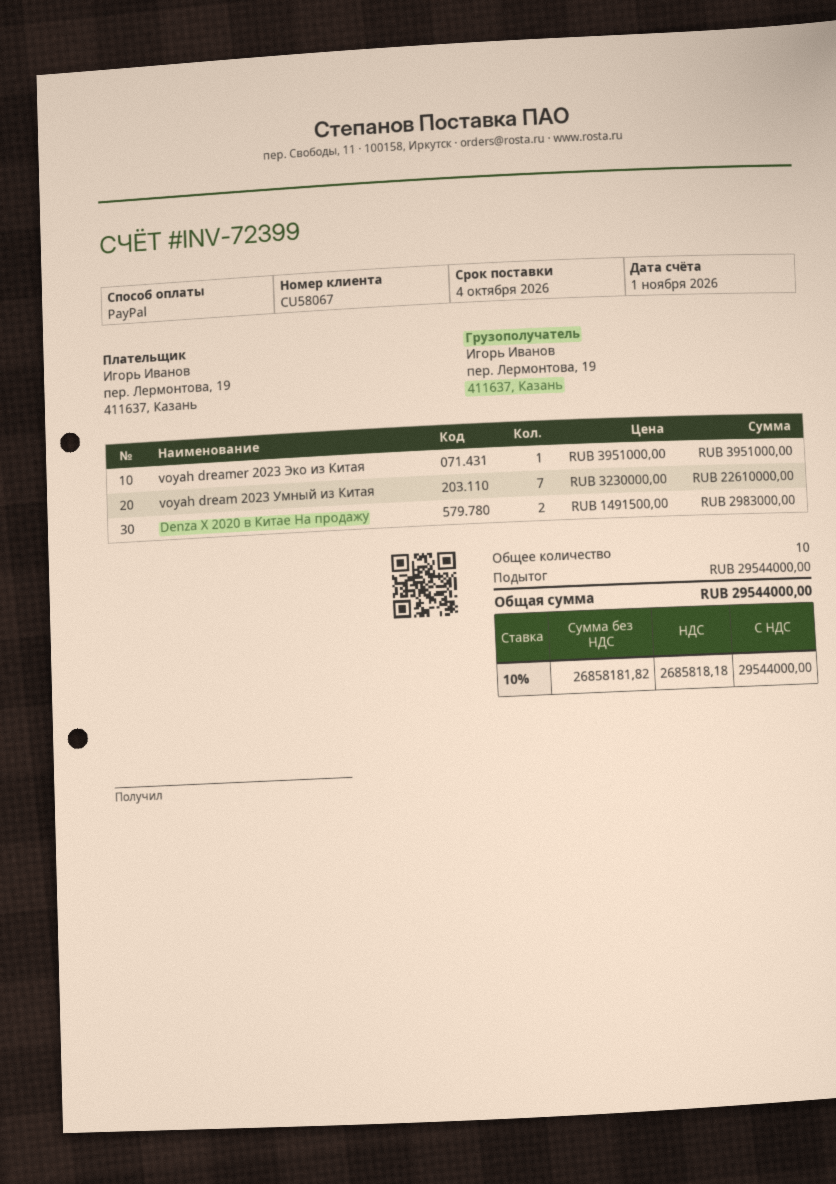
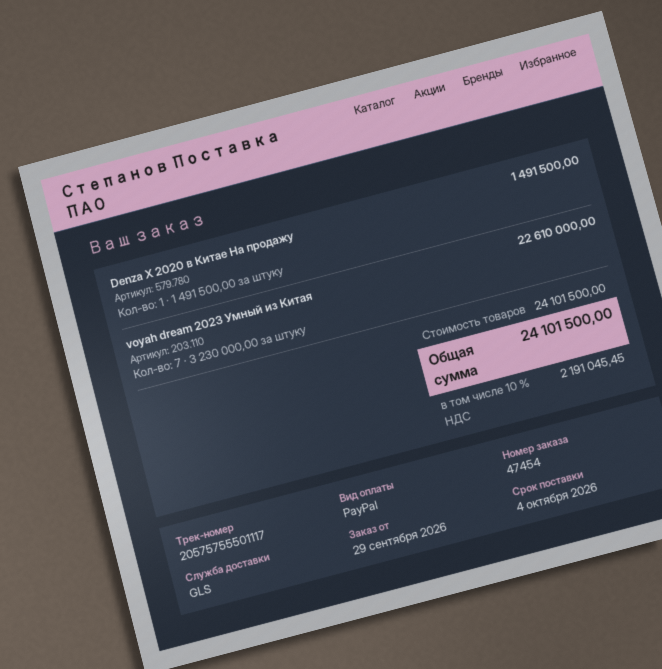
voyah dreamer 2023 Эко из Китая: 1 x 3951000.00 = 3951000.00 -> none
Denza X 2020 в Китае На продажу: 2 x 1491500.00 = 2983000.00 -> 1 x 1491500.00 = 1491500.00
subtotal: 29544000.00 -> 24101500.00
tax: 10% = 2685818.18 -> 10% = 2191045.45
total: 29544000.00 -> 24101500.00

